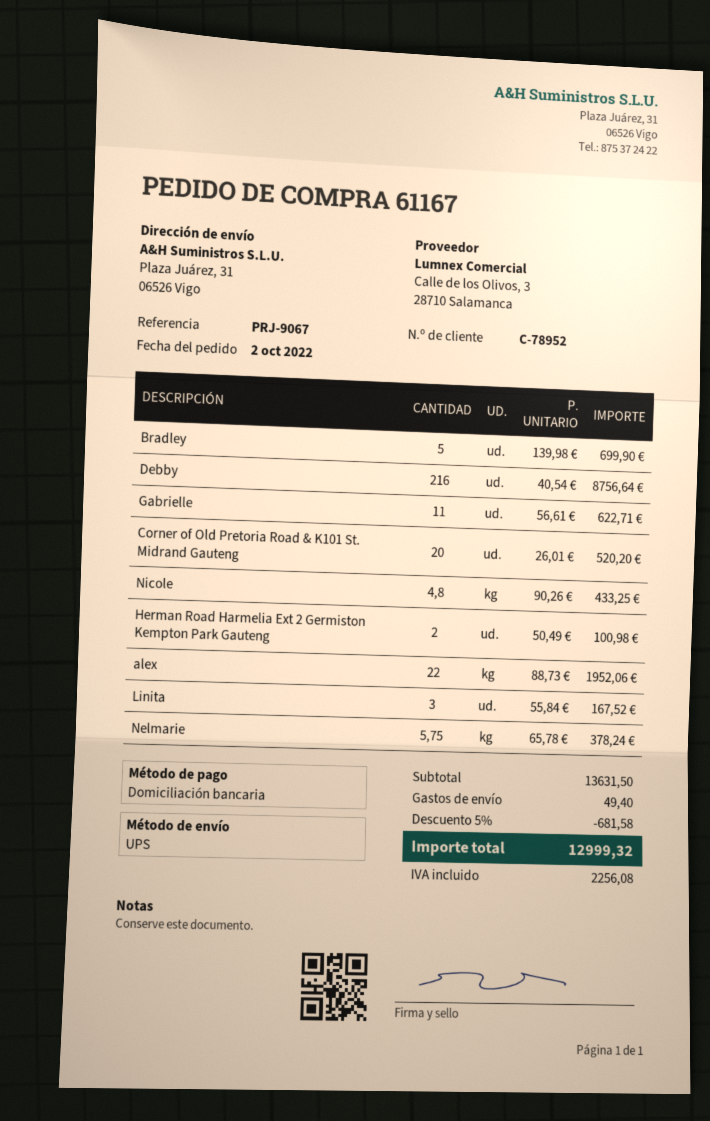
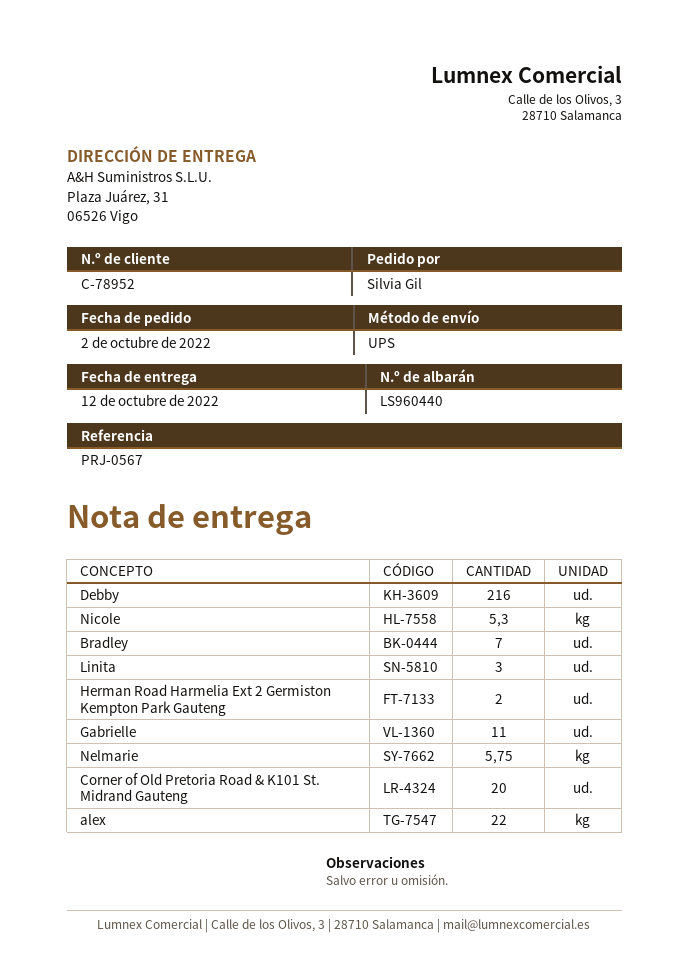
reference: PRJ-9067 -> PRJ-0567
Bradley: 5 -> 7
Nicole: 4.8 -> 5.3

